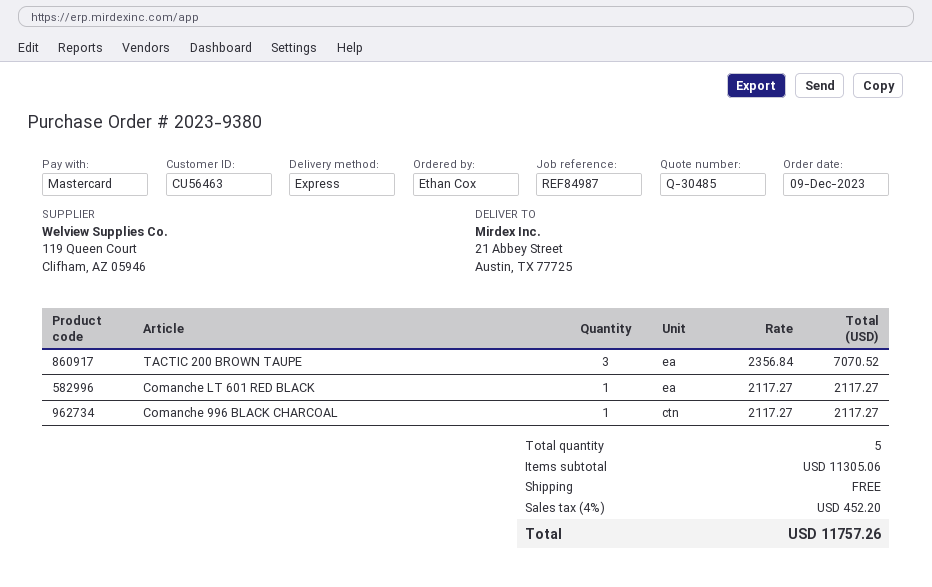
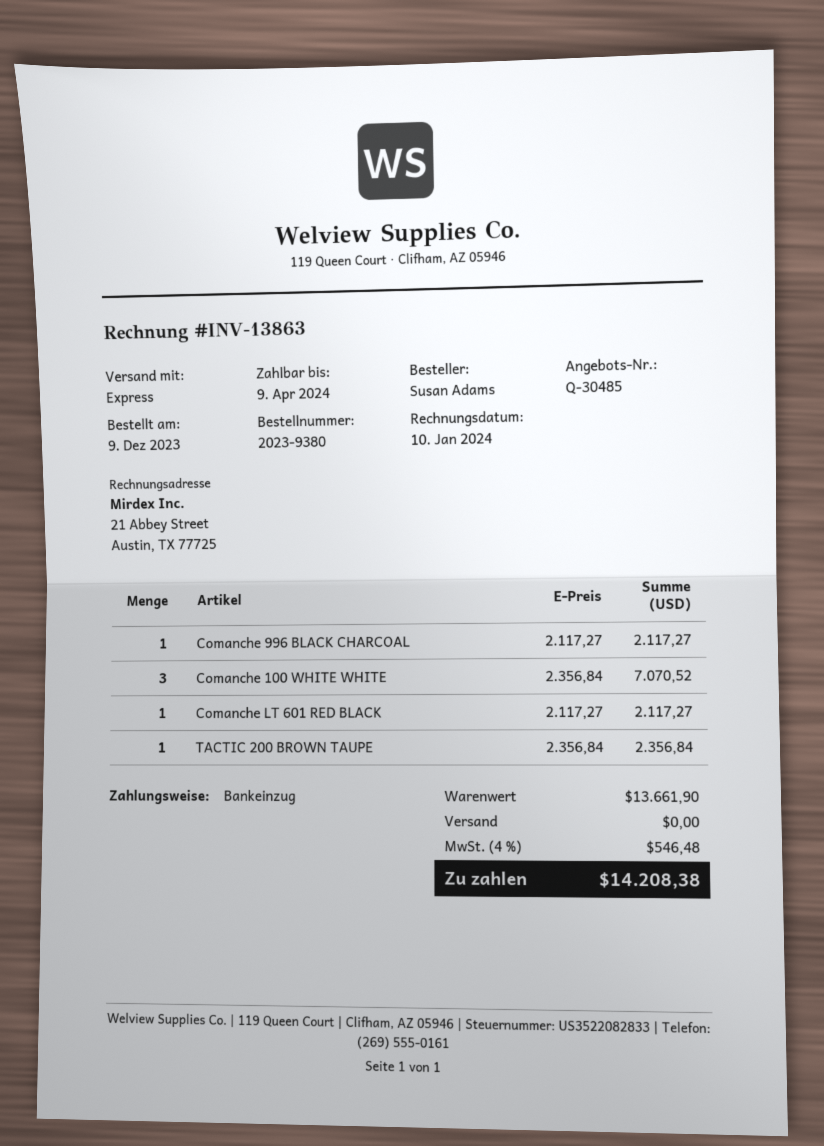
ordered by: Ethan Cox -> Susan Adams
payment method: Mastercard -> direct debit
TACTIC 200 BROWN TAUPE: 3 x 2356.84 = 7070.52 -> 1 x 2356.84 = 2356.84
Comanche 100 WHITE WHITE: none -> 3 x 2356.84 = 7070.52
subtotal: 11305.06 -> 13661.90
tax: 4% = 452.20 -> 4% = 546.48
total: 11757.26 -> 14208.38

